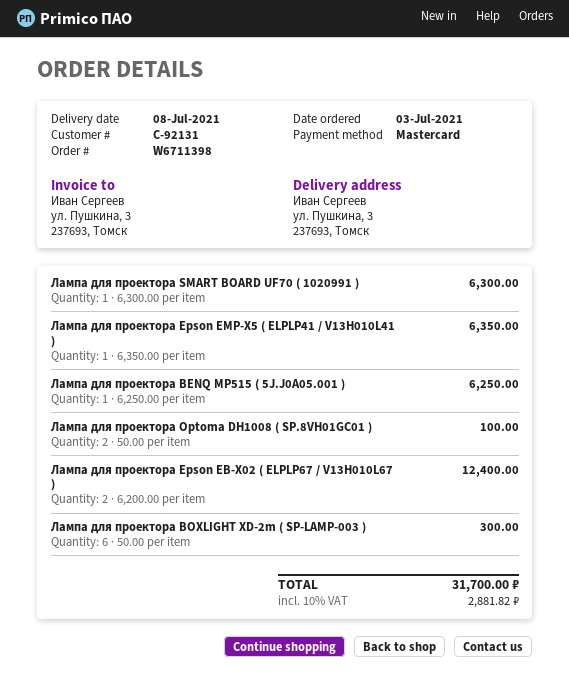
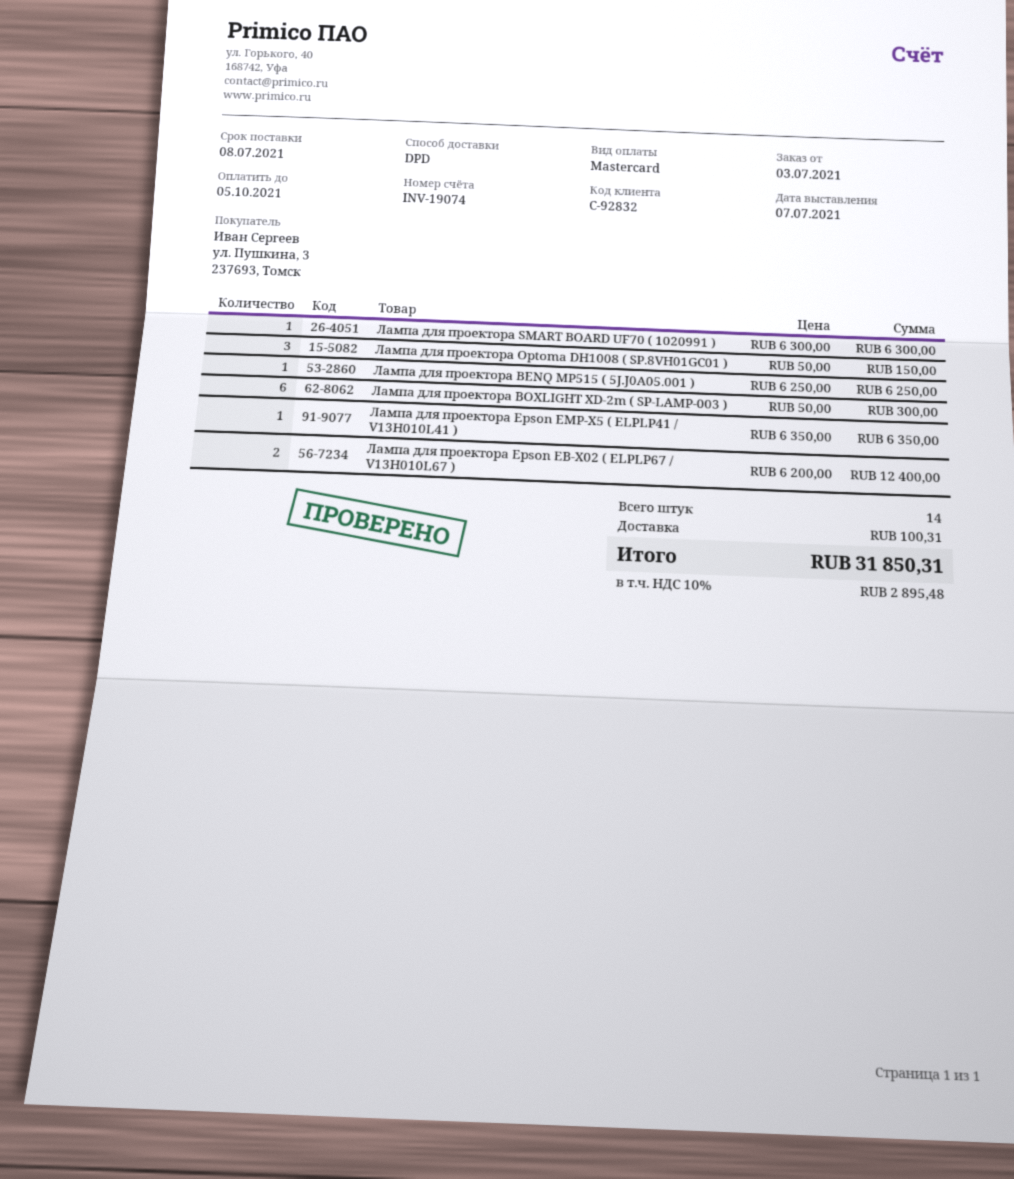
customer number: C-92131 -> C-92832
Лампа для проектора Optoma DH1008 ( SP.8VH01GC01 ): 2 x 50.00 = 100.00 -> 3 x 50.00 = 150.00
shipping: none -> 100.31
tax: 10% = 2881.82 -> 10% = 2895.48
total: 31700.00 -> 31850.31

